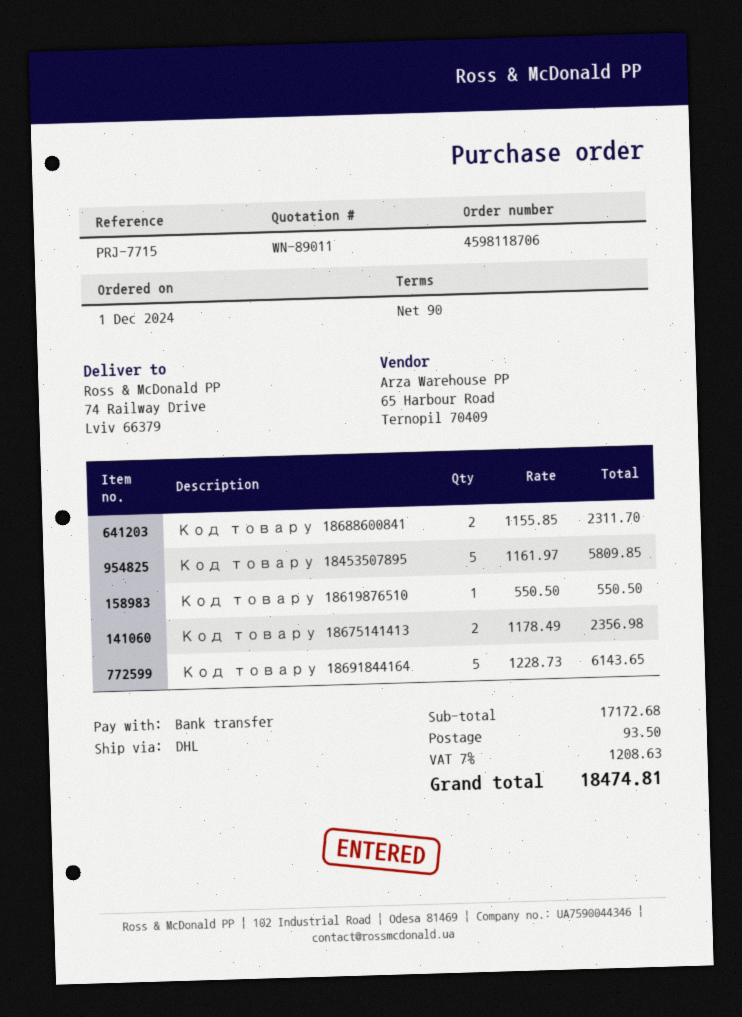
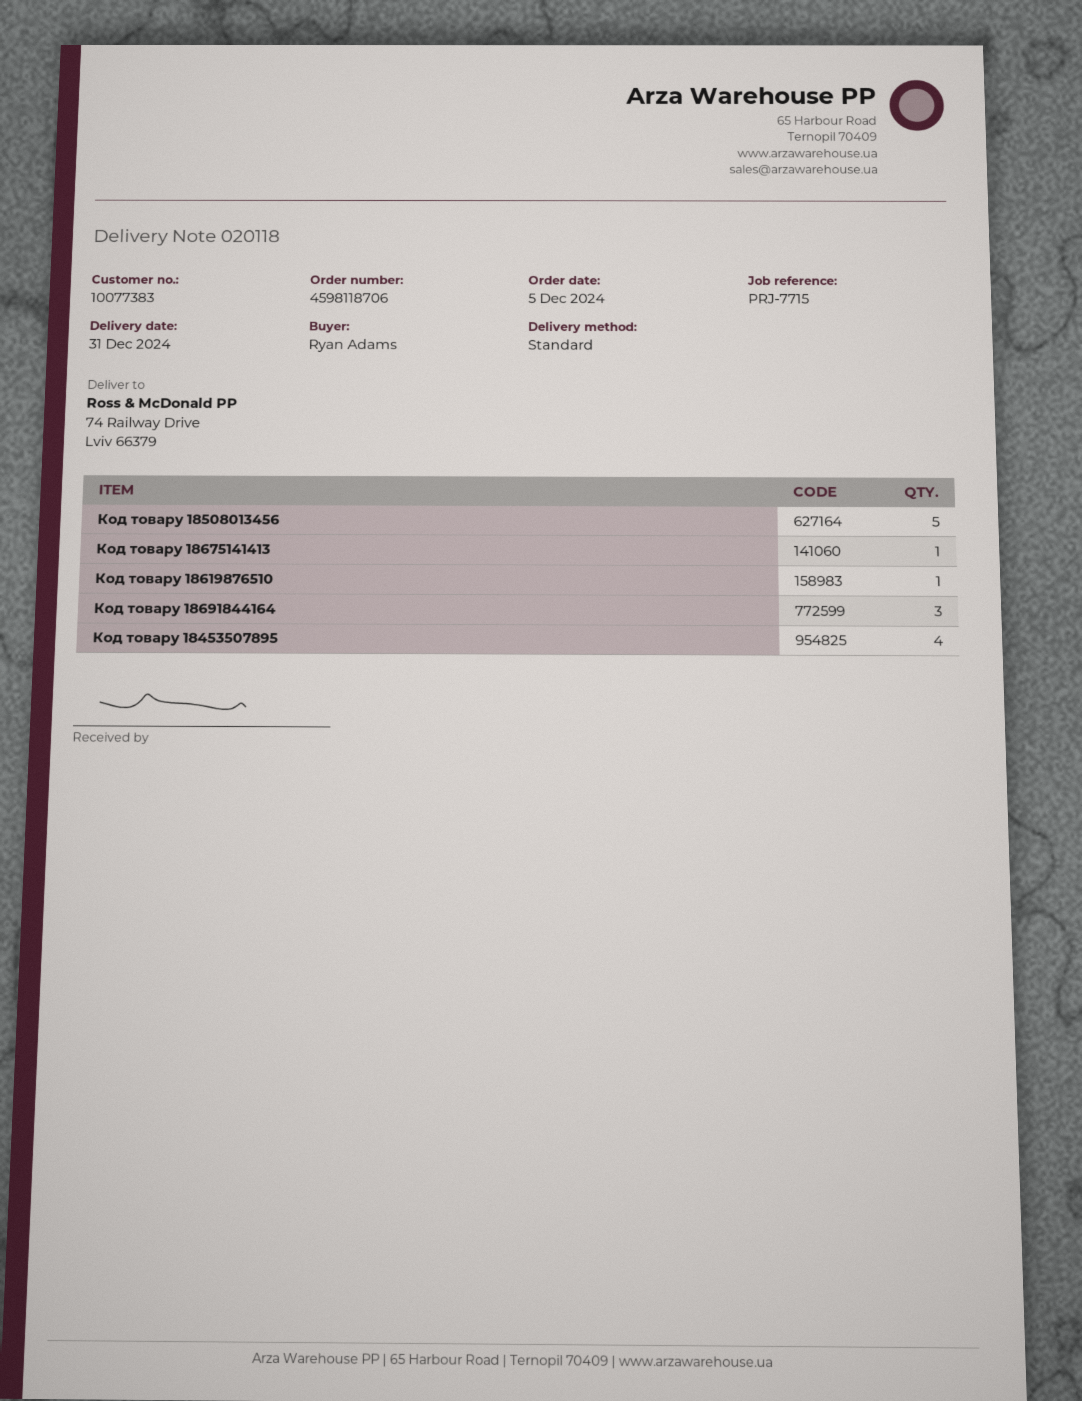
order date: 2024-12-01 -> 2024-12-05
shipping method: DHL -> standard
Код товару 18688600841: 2 -> none
Код товару 18453507895: 5 -> 4
Код товару 18675141413: 2 -> 1
Код товару 18691844164: 5 -> 3
Код товару 18508013456: none -> 5

